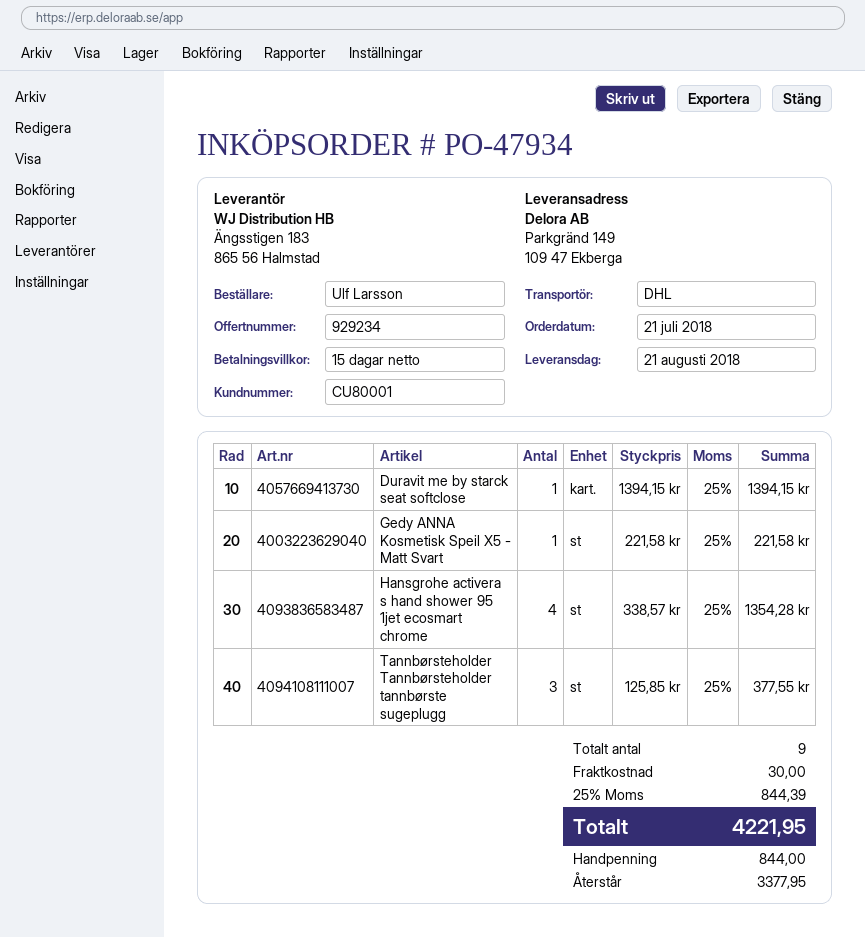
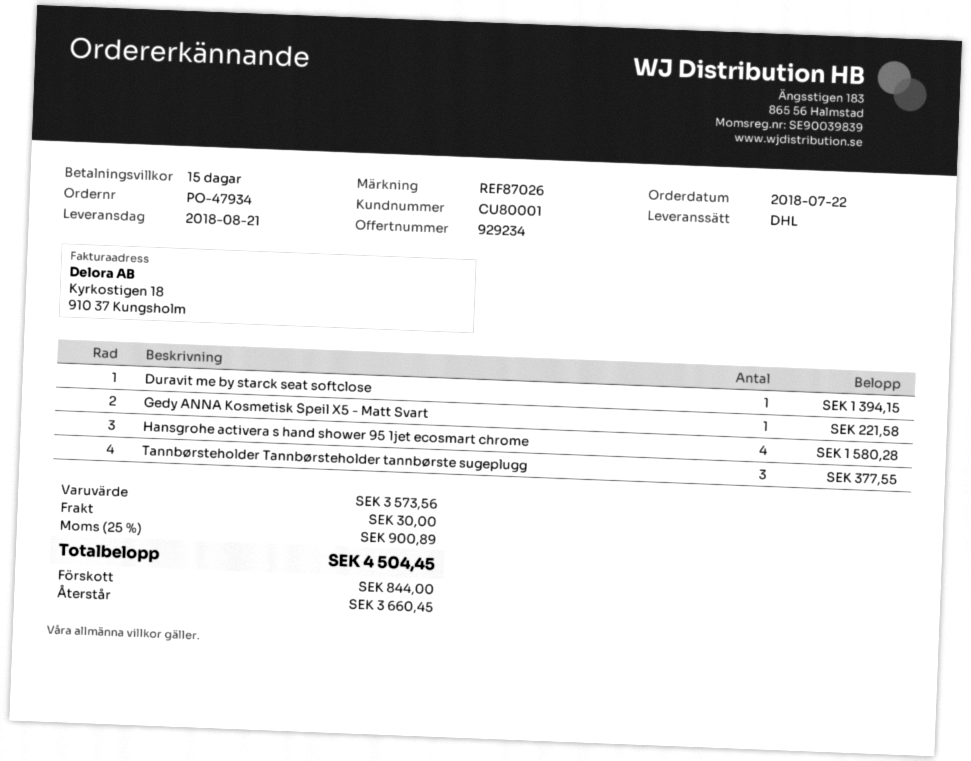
order date: 2018-07-21 -> 2018-07-22
Hansgrohe activera s hand shower 95 1jet ecosmart chrome: 4 for 1354.28 -> 4 for 1580.28
tax: 25% = 844.39 -> 25% = 900.89
total: 4221.95 -> 4504.45
balance: 3377.95 -> 3660.45

